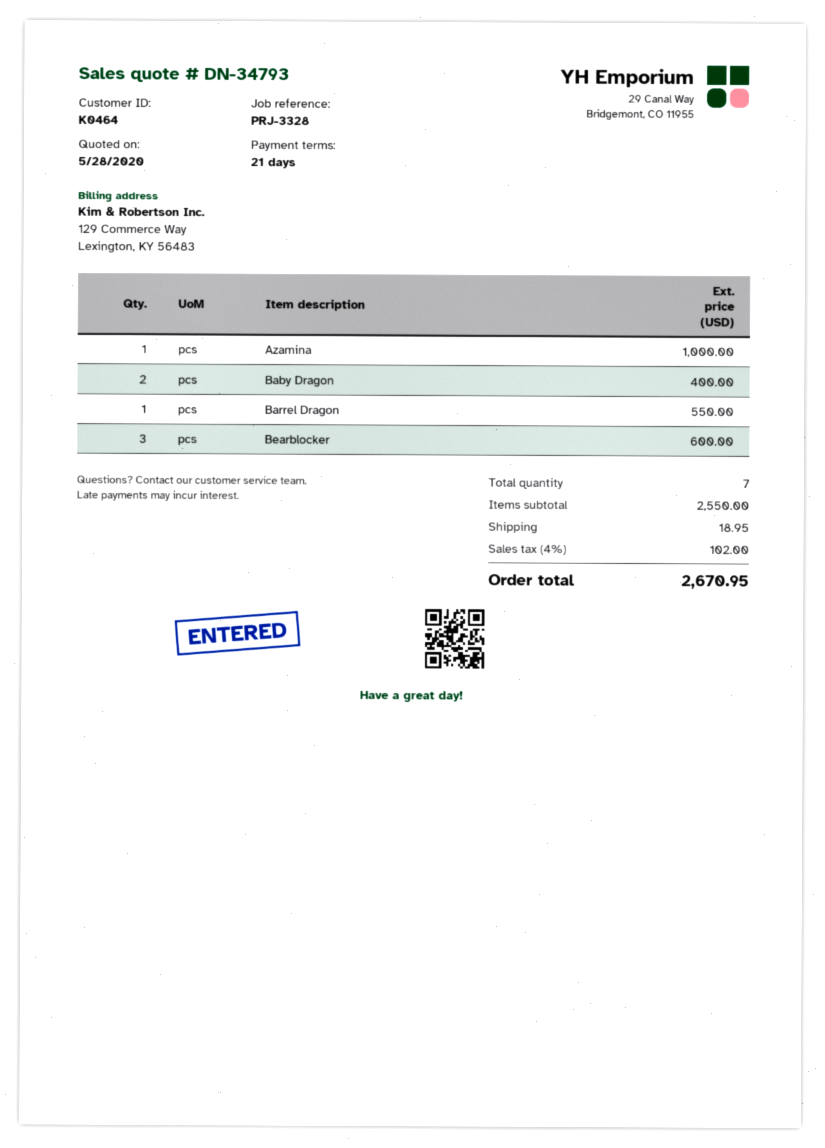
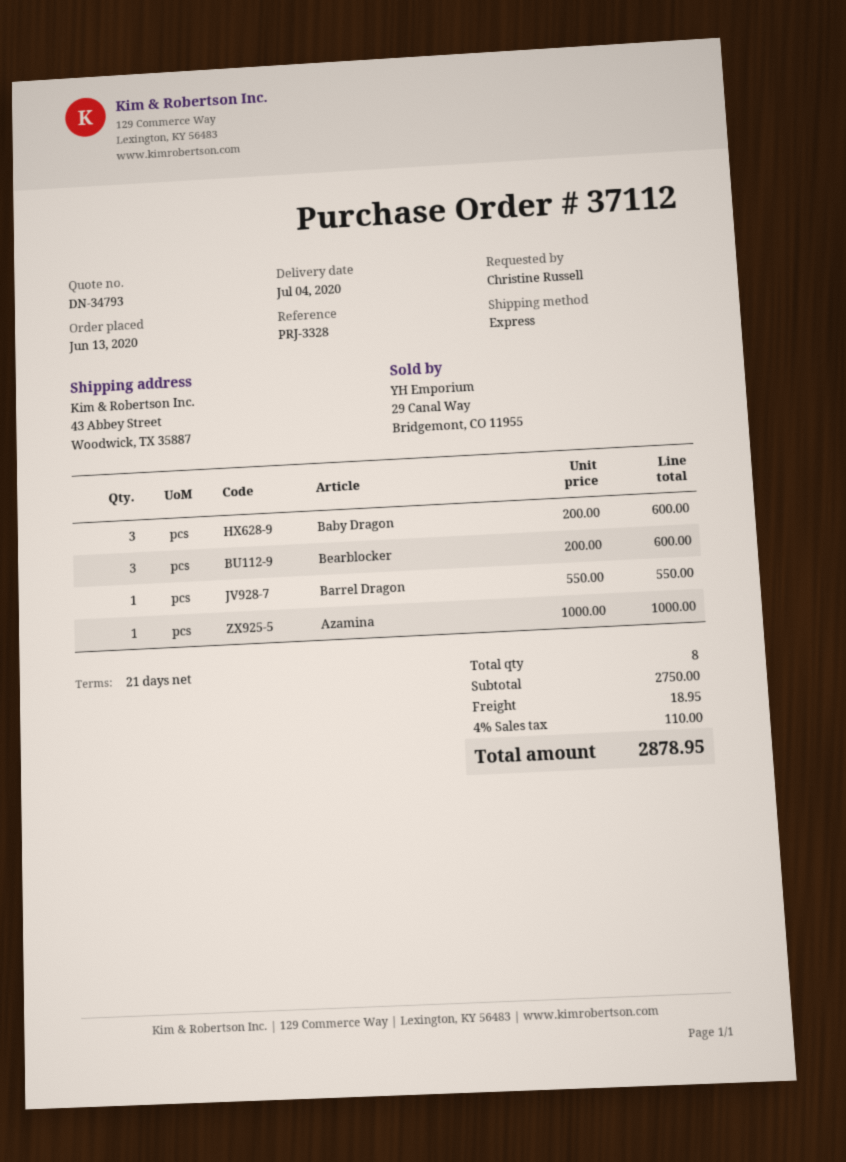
Baby Dragon: 2 for 400.00 -> 3 for 600.00
total quantity: 7 -> 8
subtotal: 2550.00 -> 2750.00
tax: 4% = 102.00 -> 4% = 110.00
total: 2670.95 -> 2878.95

